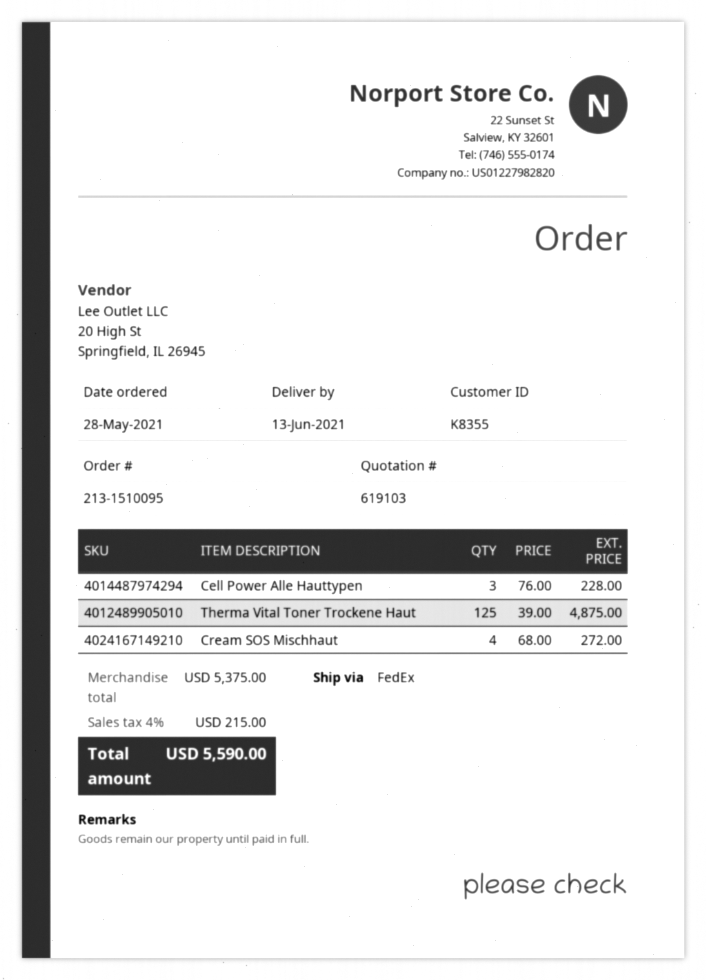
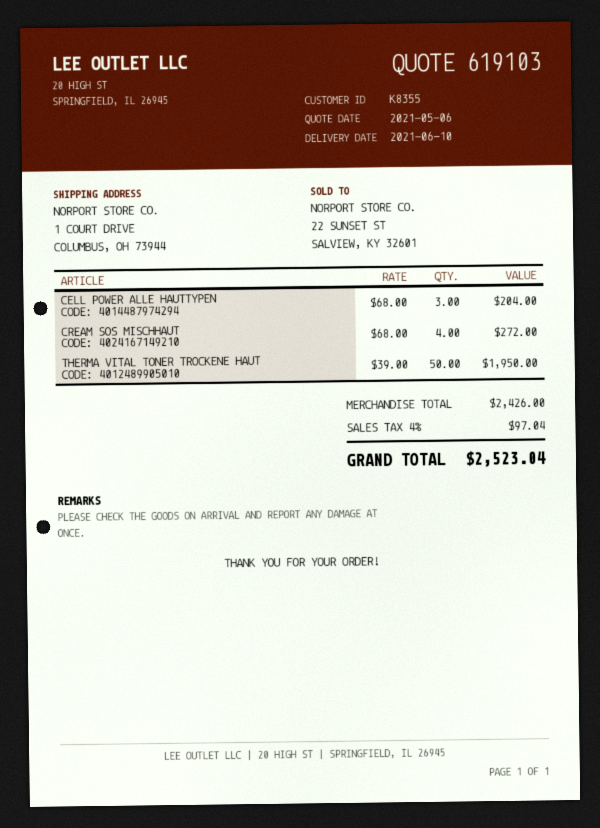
delivery date: 2021-06-13 -> 2021-06-10
Cell Power Alle Hauttypen: 3 x 76.00 = 228.00 -> 3 x 68.00 = 204.00
Therma Vital Toner Trockene Haut: 125 x 39.00 = 4875.00 -> 50 x 39.00 = 1950.00
subtotal: 5375.00 -> 2426.00
tax: 4% = 215.00 -> 4% = 97.04
total: 5590.00 -> 2523.04

